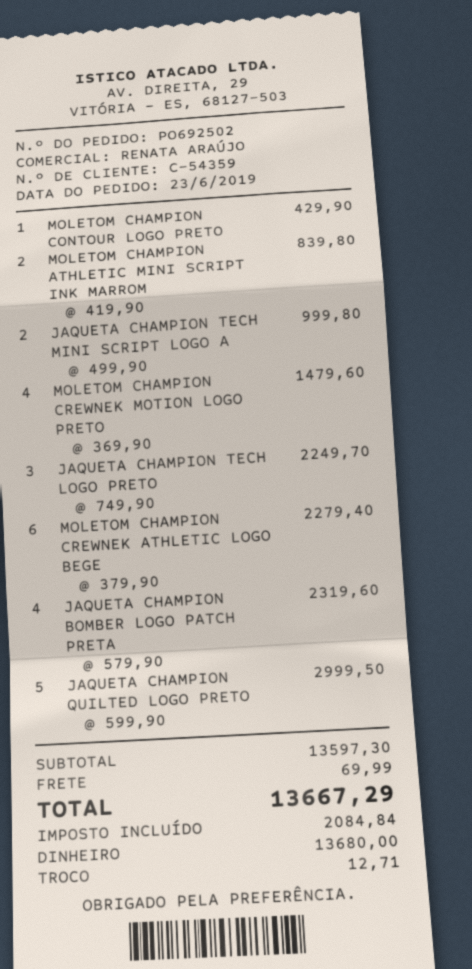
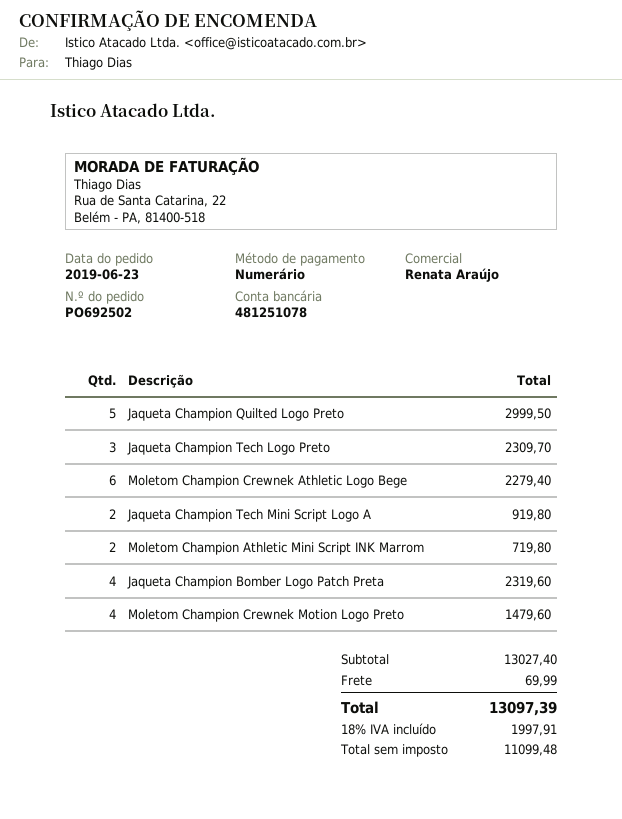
MOLETOM CHAMPION CONTOUR LOGO PRETO: 1 for 429.90 -> none
MOLETOM CHAMPION ATHLETIC MINI SCRIPT INK MARROM: 2 for 839.80 -> 2 for 719.80
JAQUETA CHAMPION TECH MINI SCRIPT LOGO A: 2 for 999.80 -> 2 for 919.80
JAQUETA CHAMPION TECH LOGO PRETO: 3 for 2249.70 -> 3 for 2309.70
subtotal: 13597.30 -> 13027.40
tax: 2084.84 -> 1997.91
total: 13667.29 -> 13097.39

